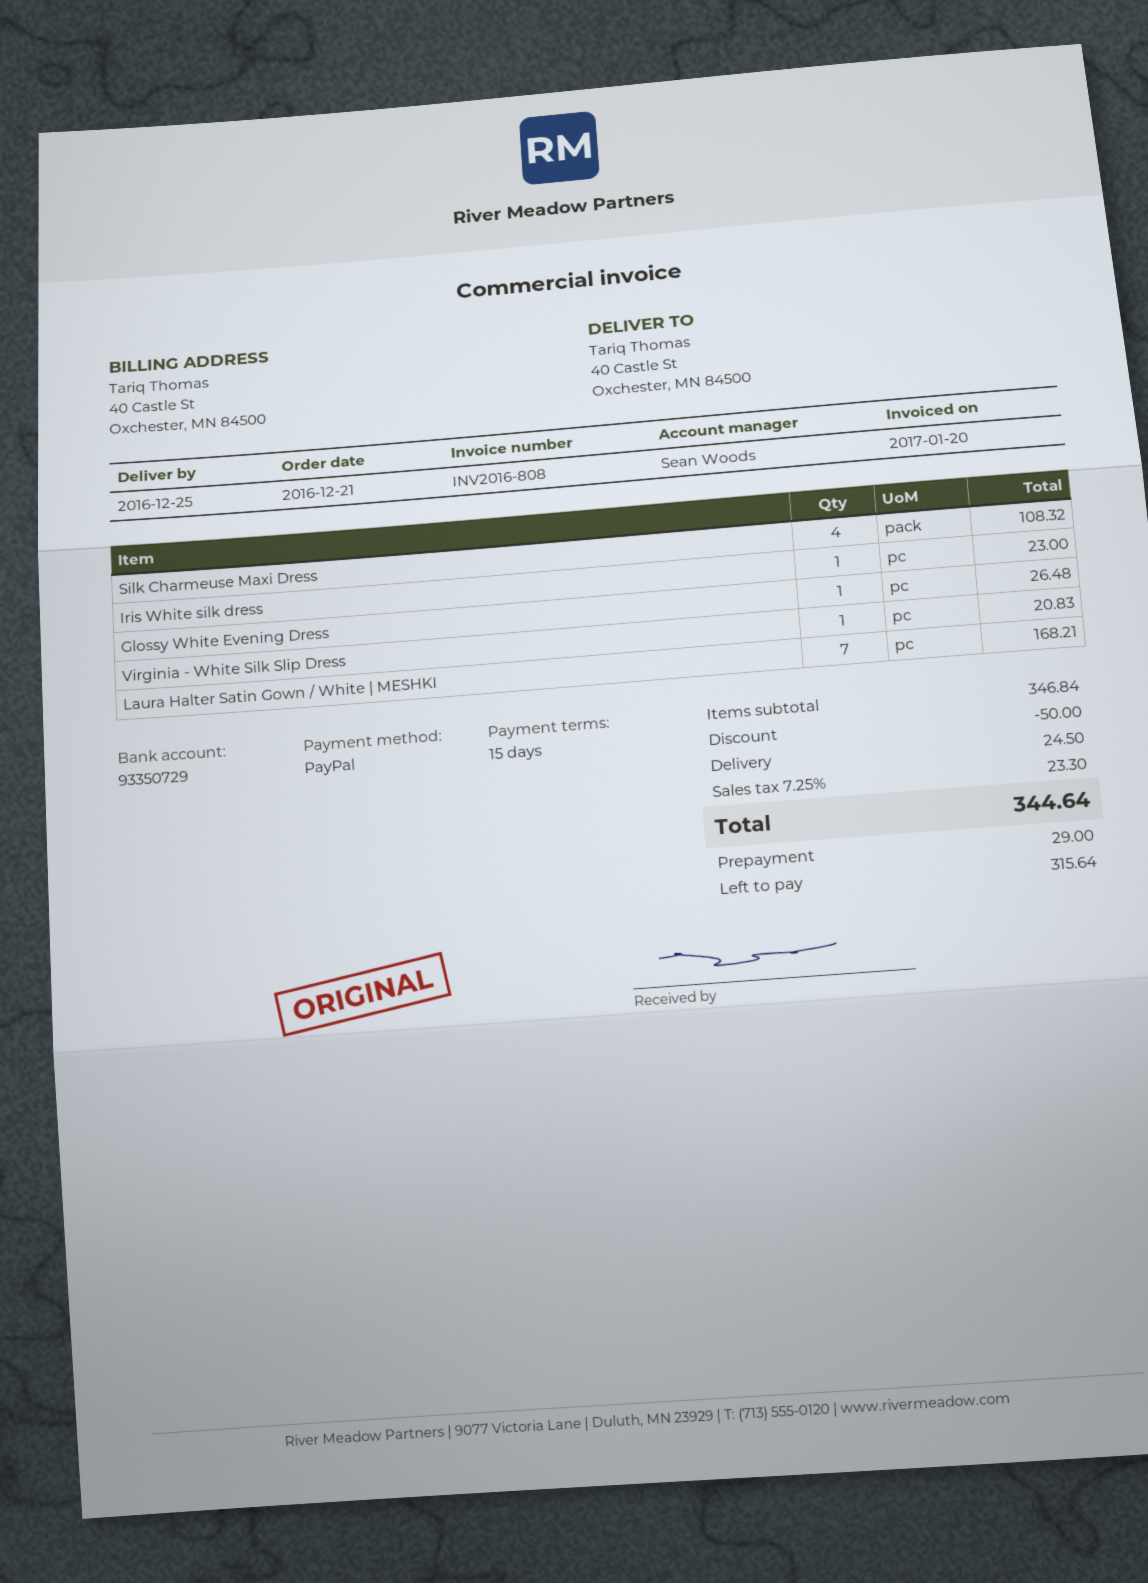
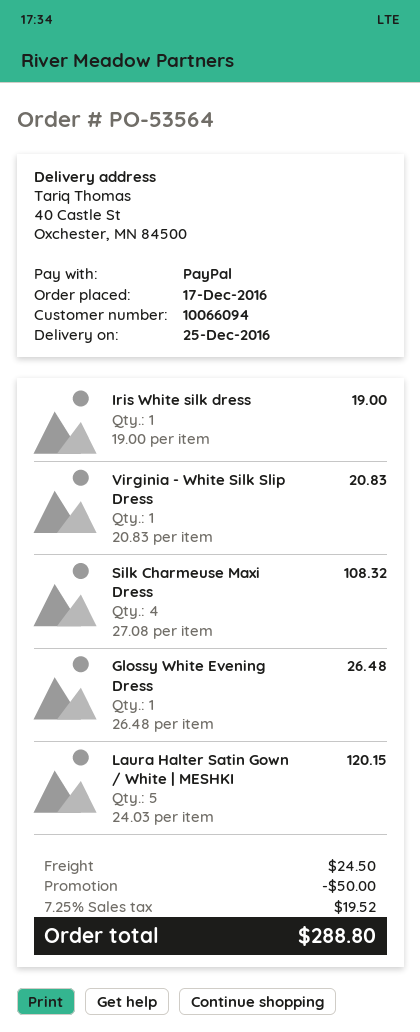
order date: 2016-12-21 -> 2016-12-17
Iris White silk dress: 1 for 23.00 -> 1 for 19.00
Laura Halter Satin Gown / White | MESHKI: 7 for 168.21 -> 5 for 120.15
tax: 7.25% = 23.30 -> 7.25% = 19.52
total: 344.64 -> 288.80

